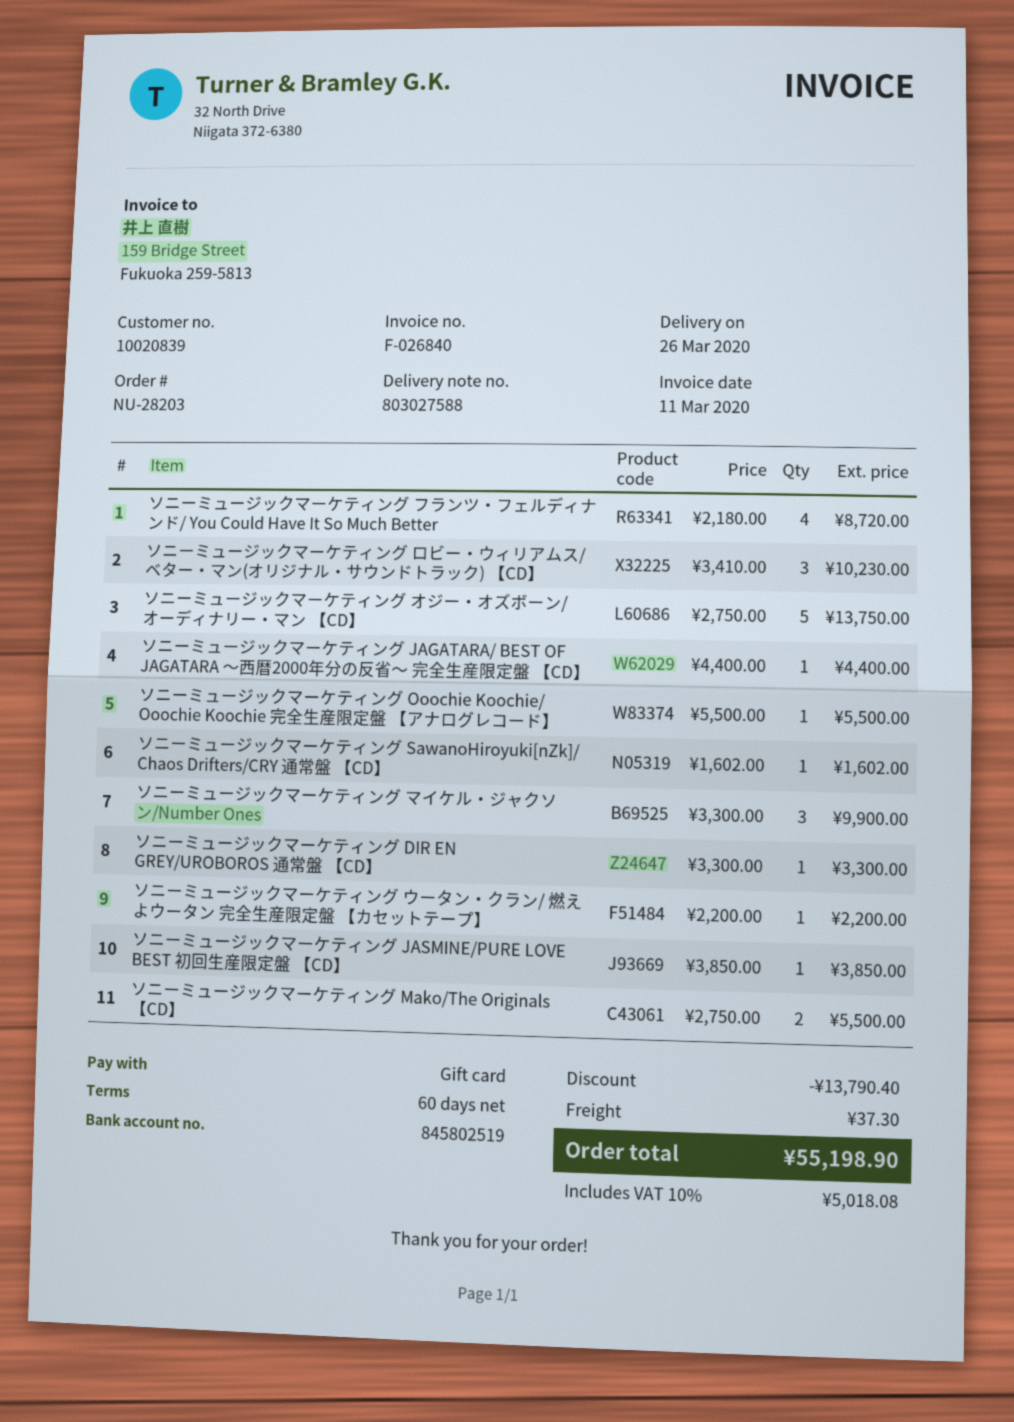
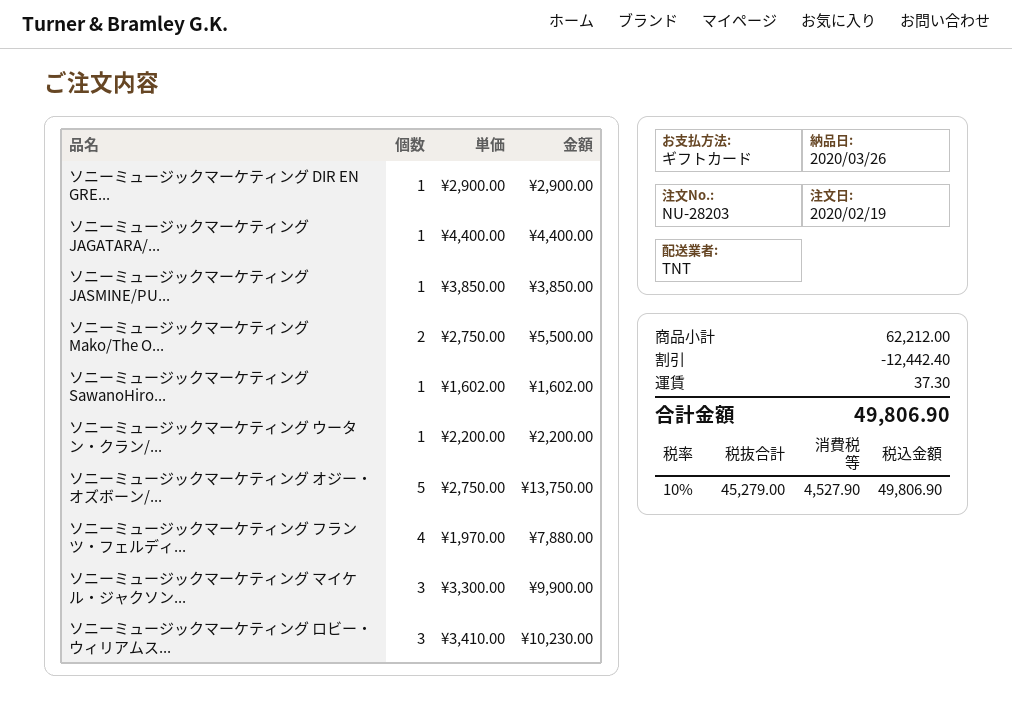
ソニーミュージックマーケティング フランツ・フェルディナンド/ You Could Have It So Much Better: 4 x 2180.00 = 8720.00 -> 4 x 1970.00 = 7880.00
ソニーミュージックマーケティング Ooochie Koochie/ Ooochie Koochie 完全生産限定盤 【アナログレコード】: 1 x 5500.00 = 5500.00 -> none
ソニーミュージックマーケティング DIR EN GREY/UROBOROS 通常盤 【CD】: 1 x 3300.00 = 3300.00 -> 1 x 2900.00 = 2900.00
discount: 13790.40 -> 12442.40
tax: 10% = 5018.08 -> 10% = 4527.90
total: 55198.90 -> 49806.90

